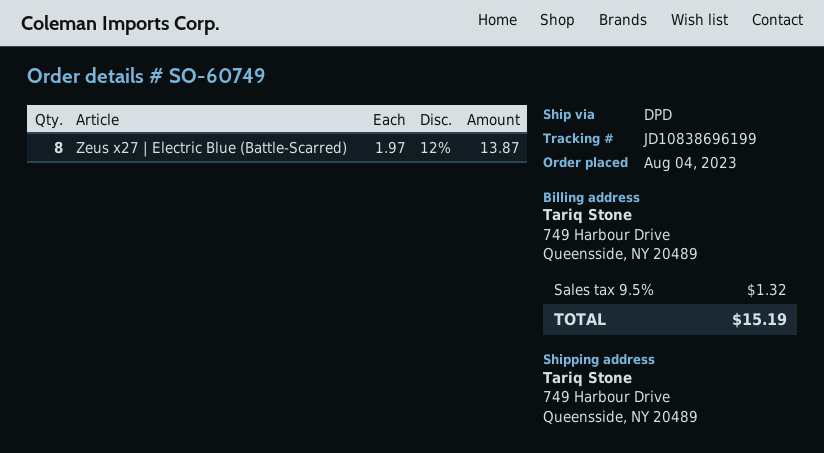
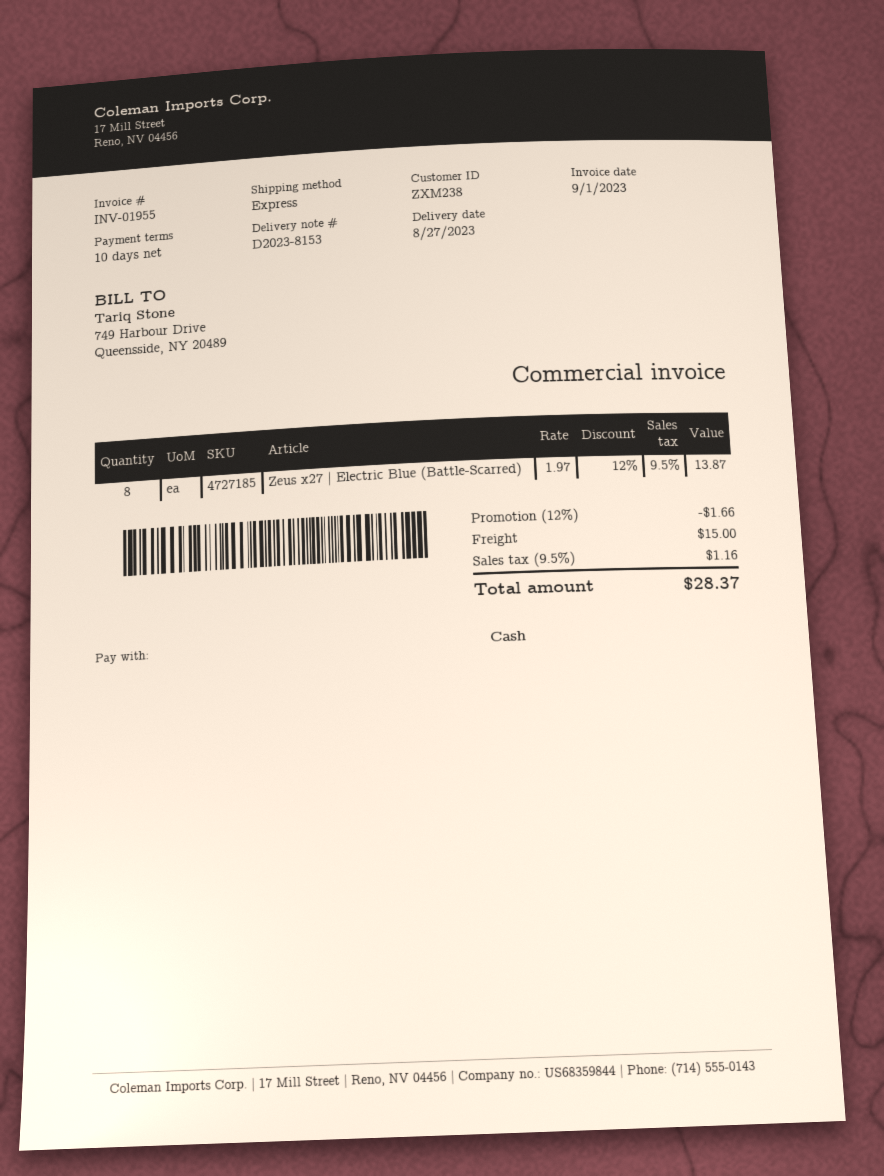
shipping method: DPD -> express
discount: none -> 12% = 1.66
shipping: none -> 15.00
tax: 9.5% = 1.32 -> 9.5% = 1.16
total: 15.19 -> 28.37

